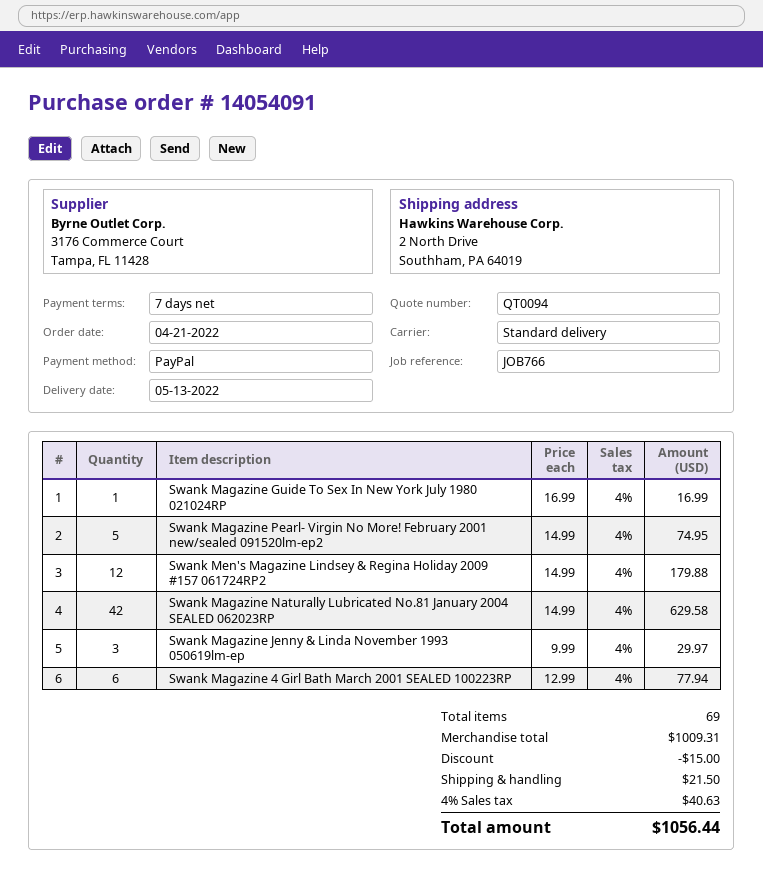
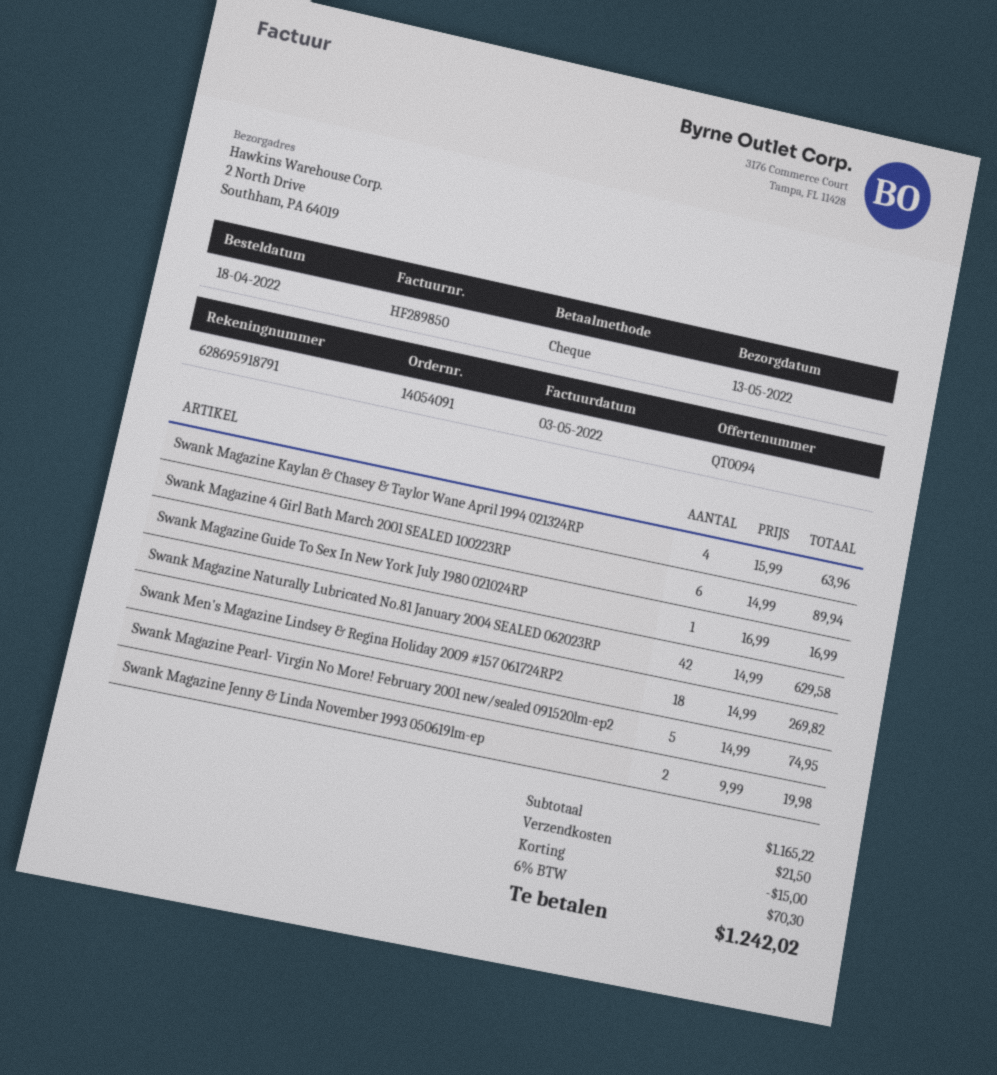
order date: 2022-04-21 -> 2022-04-18
payment method: PayPal -> cheque
Swank Men's Magazine Lindsey & Regina Holiday 2009 #157 061724RP2: 12 x 14.99 = 179.88 -> 18 x 14.99 = 269.82
Swank Magazine Jenny & Linda November 1993 050619lm-ep: 3 x 9.99 = 29.97 -> 2 x 9.99 = 19.98
Swank Magazine 4 Girl Bath March 2001 SEALED 100223RP: 6 x 12.99 = 77.94 -> 6 x 14.99 = 89.94
Swank Magazine Kaylan & Chasey & Taylor Wane April 1994 021324RP: none -> 4 x 15.99 = 63.96
subtotal: 1009.31 -> 1165.22
tax: 4% = 40.63 -> 6% = 70.30
total: 1056.44 -> 1242.02

